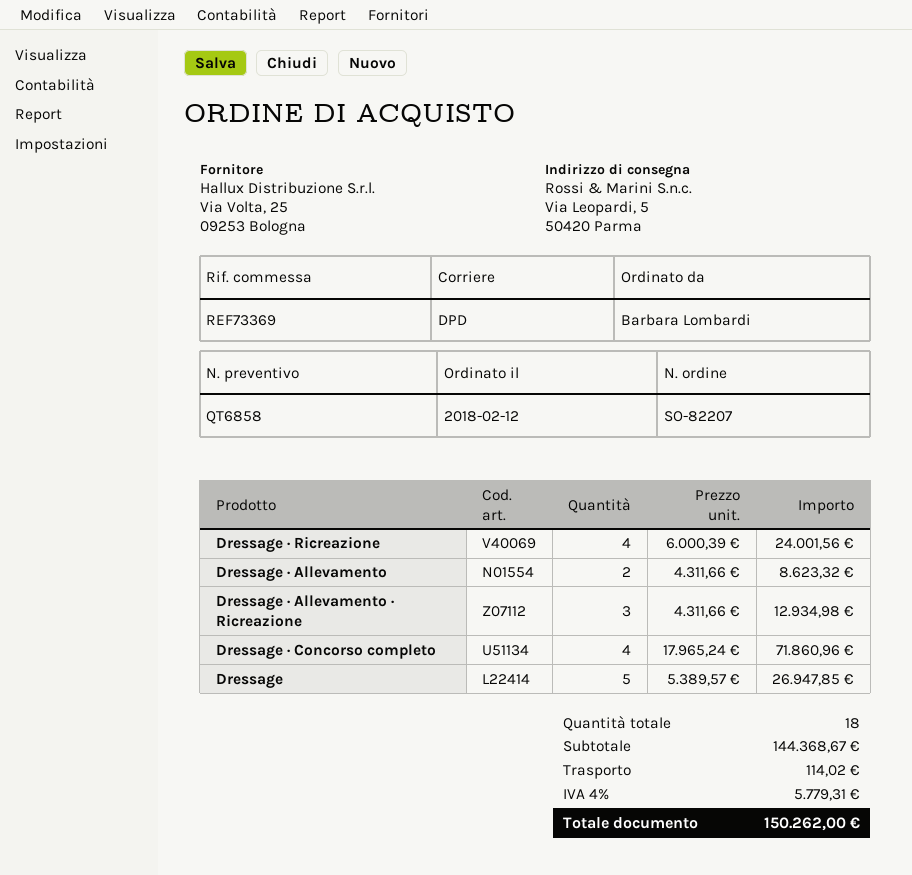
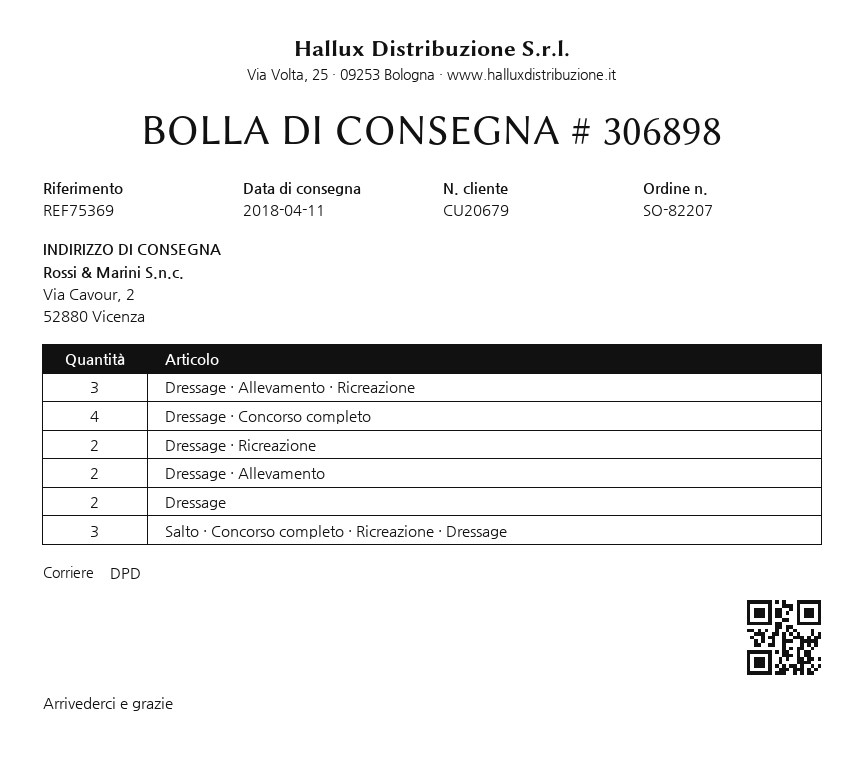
reference: REF73369 -> REF75369
ship to: Via Leopardi, 5, 50420 Parma -> Via Cavour, 2, 52880 Vicenza
Dressage · Ricreazione: 4 -> 2
Dressage: 5 -> 2
Salto · Concorso completo · Ricreazione · Dressage: none -> 3

